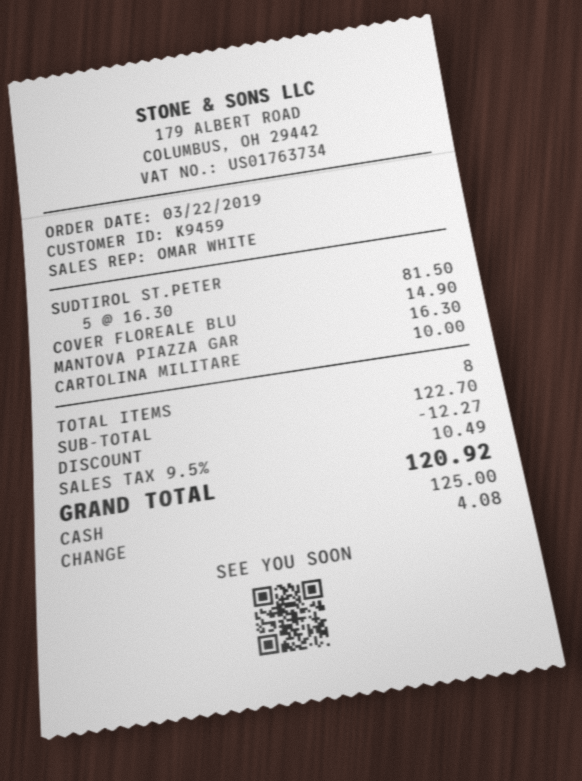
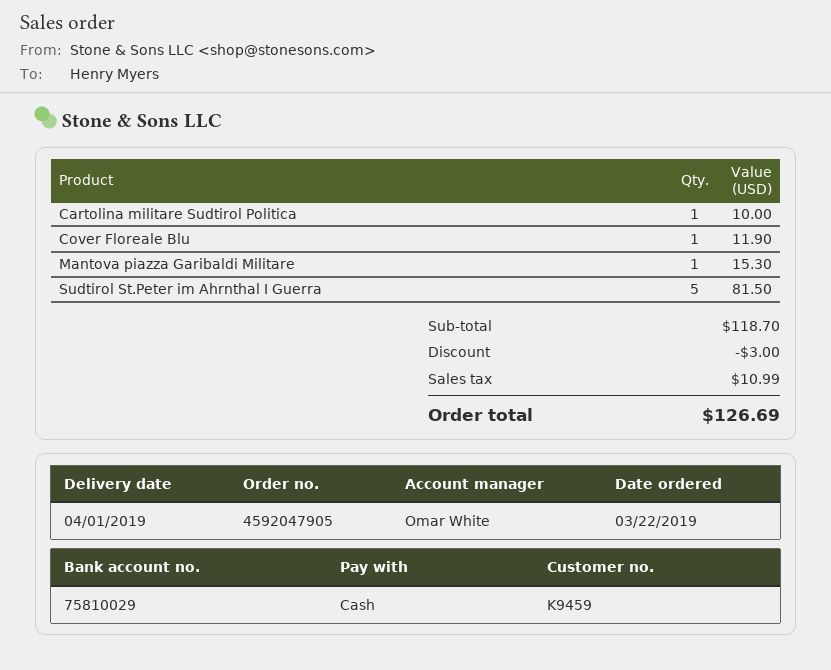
COVER FLOREALE BLU: 1 for 14.90 -> 1 for 11.90
MANTOVA PIAZZA GAR: 1 for 16.30 -> 1 for 15.30
subtotal: 122.70 -> 118.70
discount: 12.27 -> 3.00
tax: 10.49 -> 10.99
total: 120.92 -> 126.69

